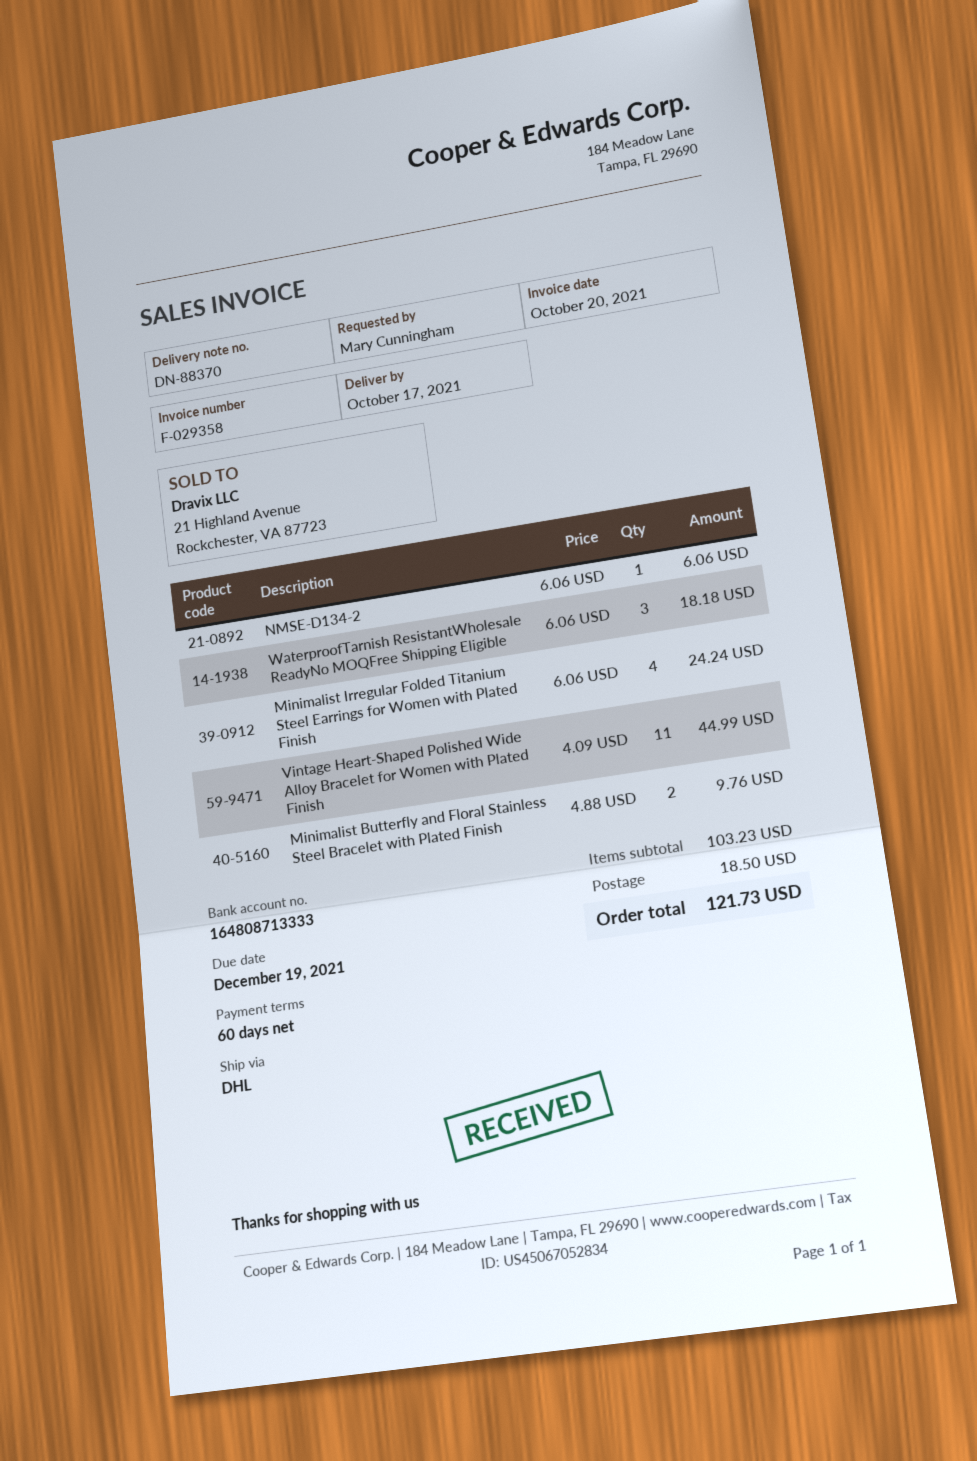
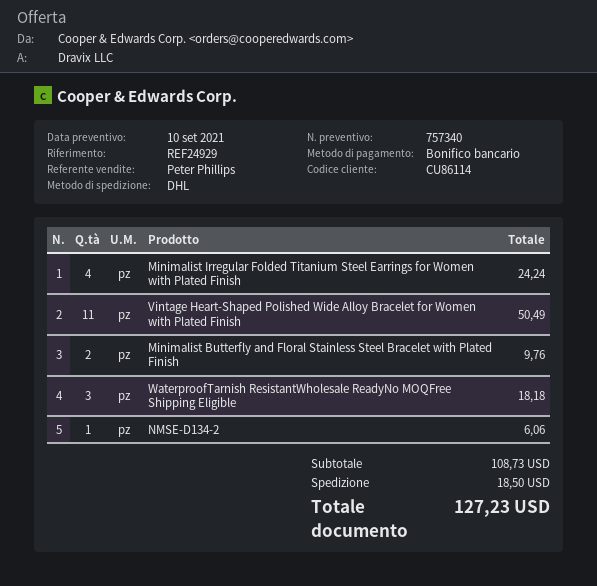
Vintage Heart-Shaped Polished Wide Alloy Bracelet for Women with Plated Finish: 11 for 44.99 -> 11 for 50.49
subtotal: 103.23 -> 108.73
total: 121.73 -> 127.23

